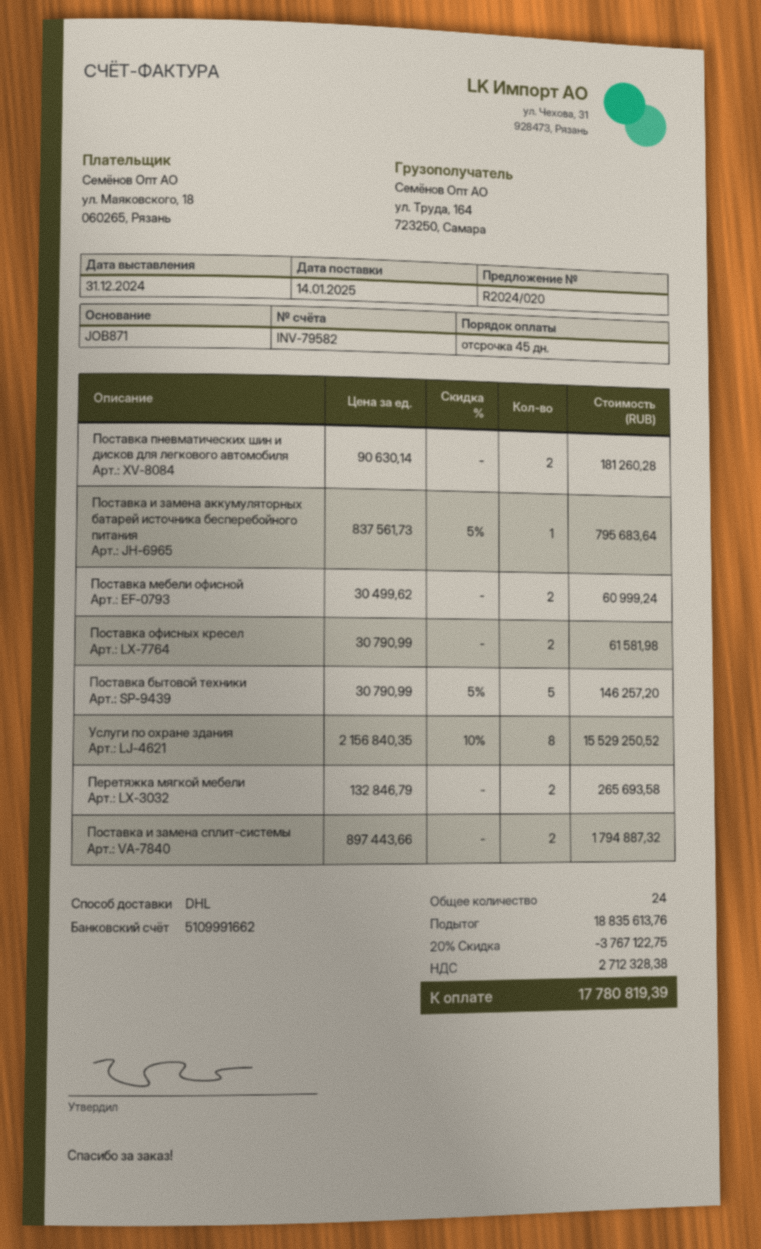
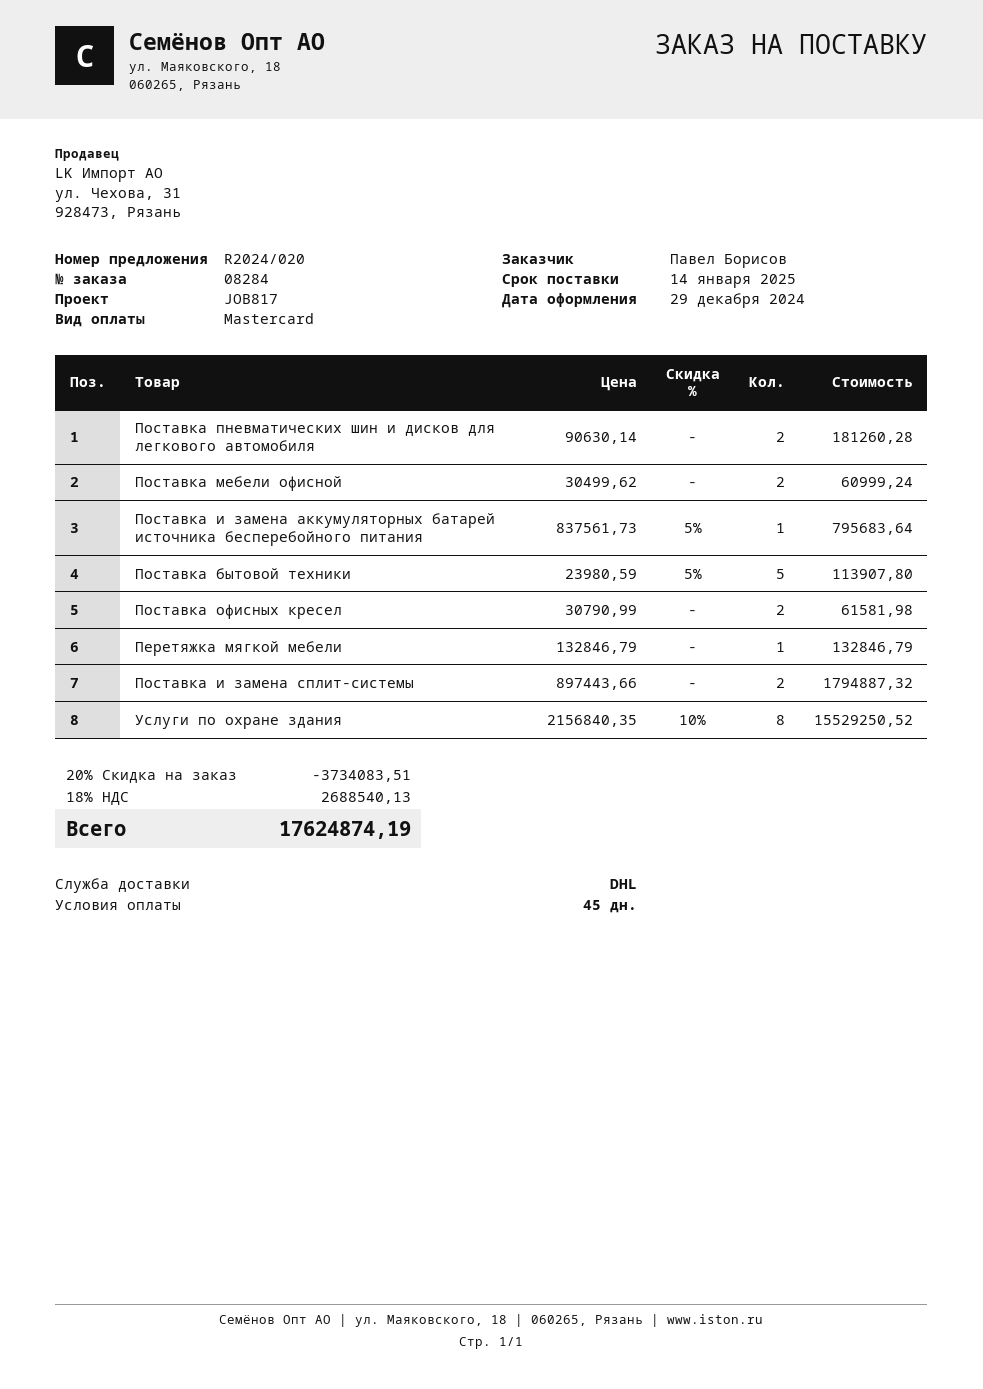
reference: JOB871 -> JOB817
Поставка бытовой техники: 5 x 30790.99 - 5% = 146257.20 -> 5 x 23980.59 - 5% = 113907.80
Перетяжка мягкой мебели: 2 x 132846.79 = 265693.58 -> 1 x 132846.79 = 132846.79
discount: 20% = 3767122.75 -> 20% = 3734083.51
tax: 2712328.38 -> 2688540.13
total: 17780819.39 -> 17624874.19

